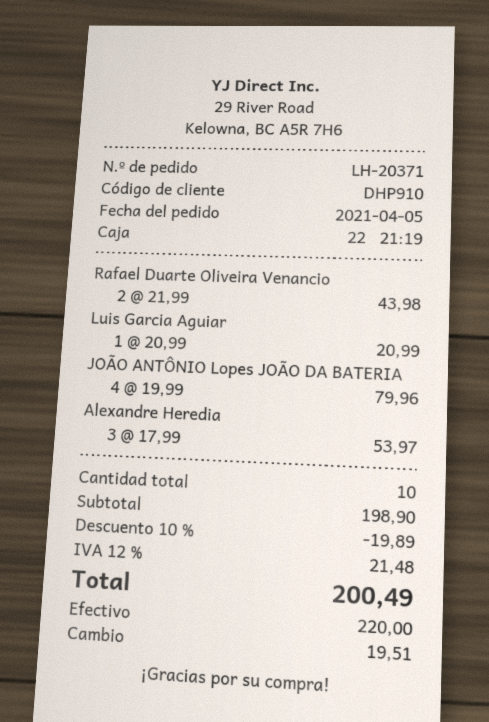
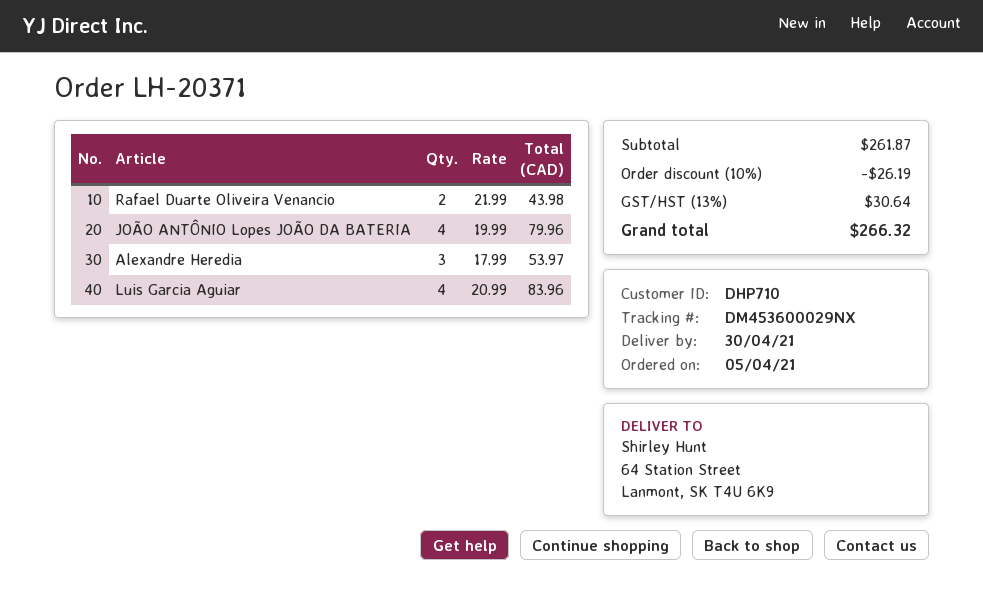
customer number: DHP910 -> DHP710
Luis Garcia Aguiar: 1 x 20.99 = 20.99 -> 4 x 20.99 = 83.96
subtotal: 198.90 -> 261.87
discount: 10% = 19.89 -> 10% = 26.19
tax: 12% = 21.48 -> 13% = 30.64
total: 200.49 -> 266.32

